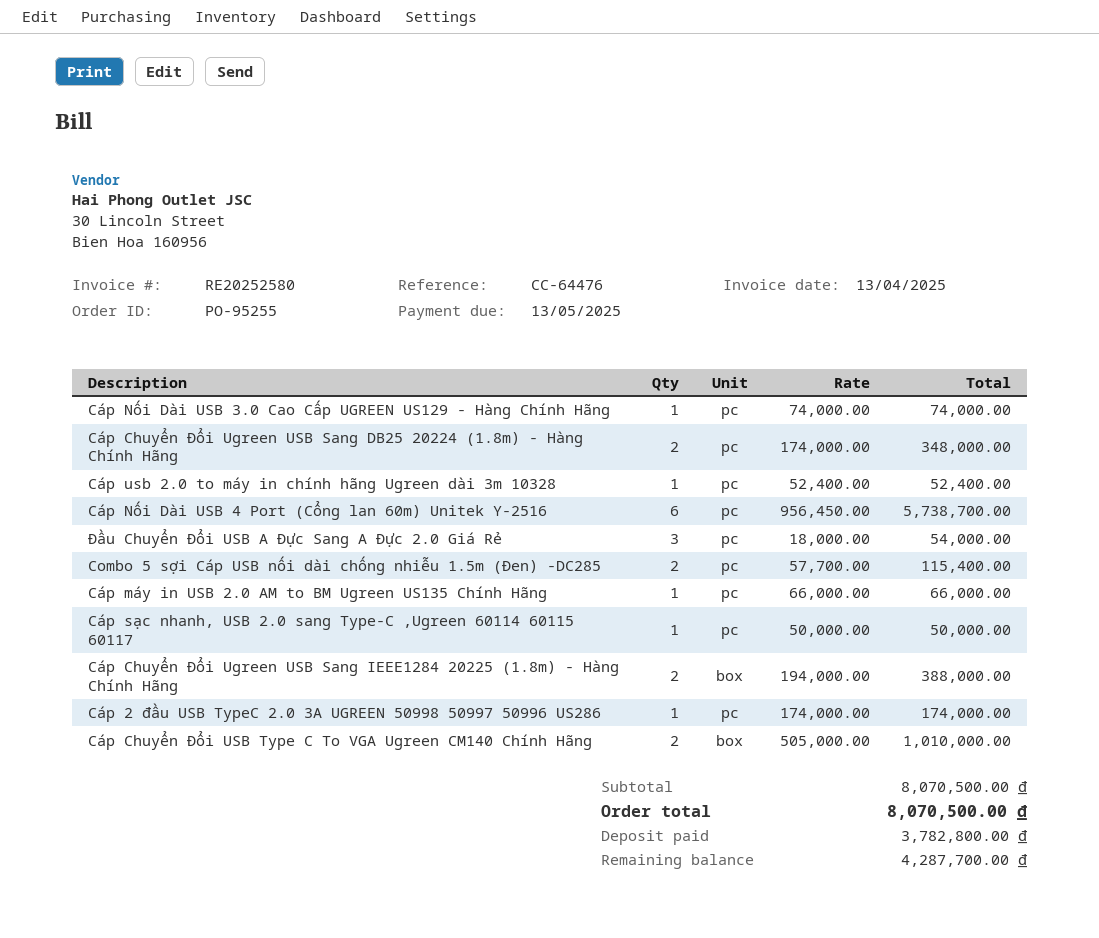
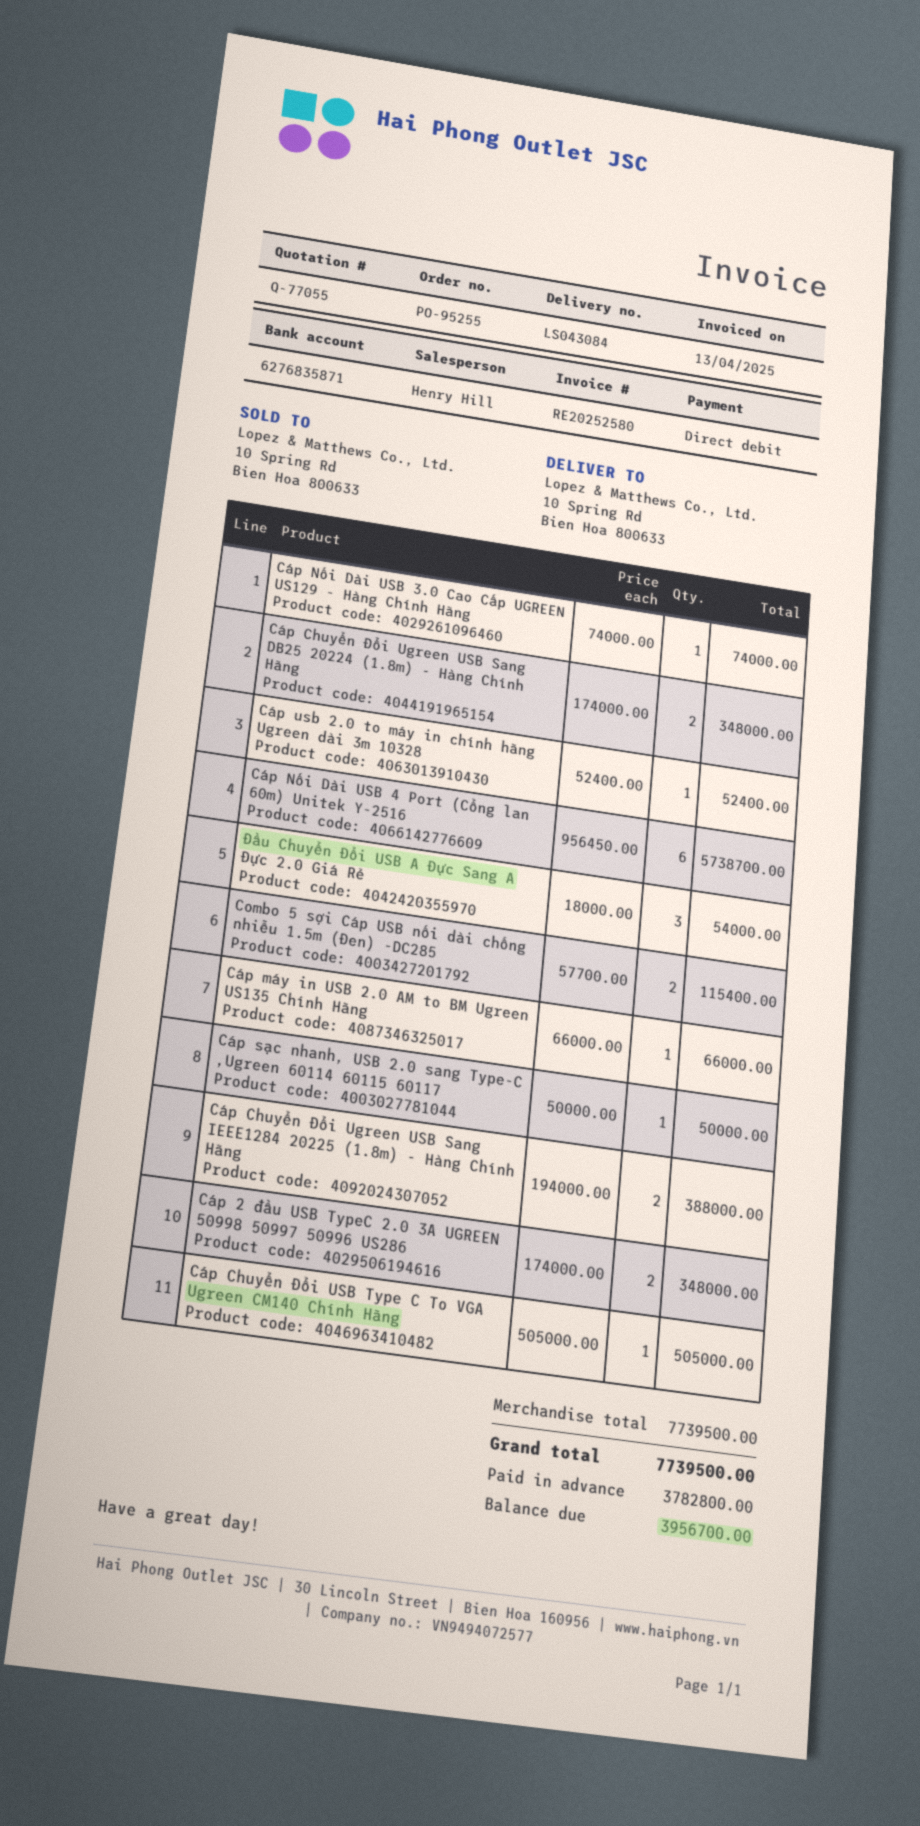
Cáp 2 đầu USB TypeC 2.0 3A UGREEN 50998 50997 50996 US286: 1 x 174000.00 = 174000.00 -> 2 x 174000.00 = 348000.00
Cáp Chuyển Đổi USB Type C To VGA Ugreen CM140 Chính Hãng: 2 x 505000.00 = 1010000.00 -> 1 x 505000.00 = 505000.00
subtotal: 8070500.00 -> 7739500.00
total: 8070500.00 -> 7739500.00
balance: 4287700.00 -> 3956700.00

